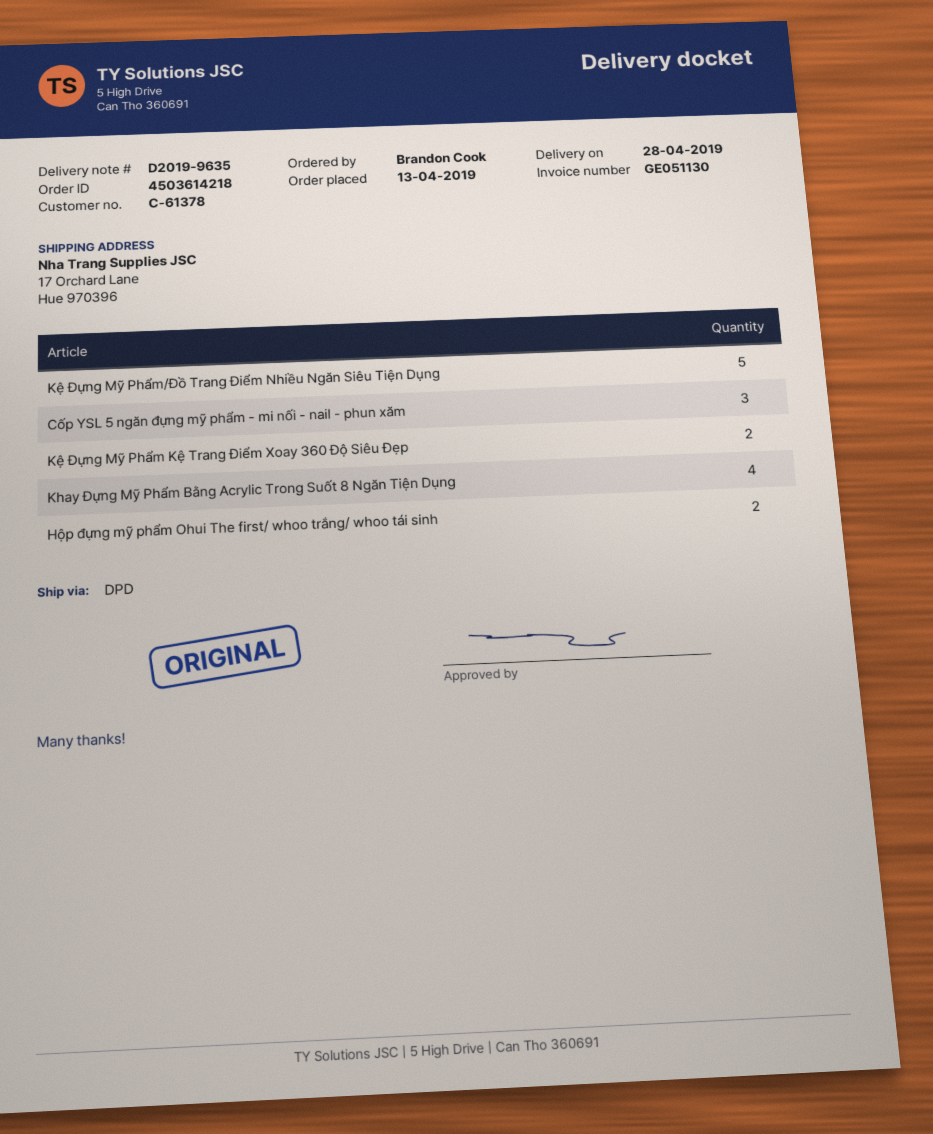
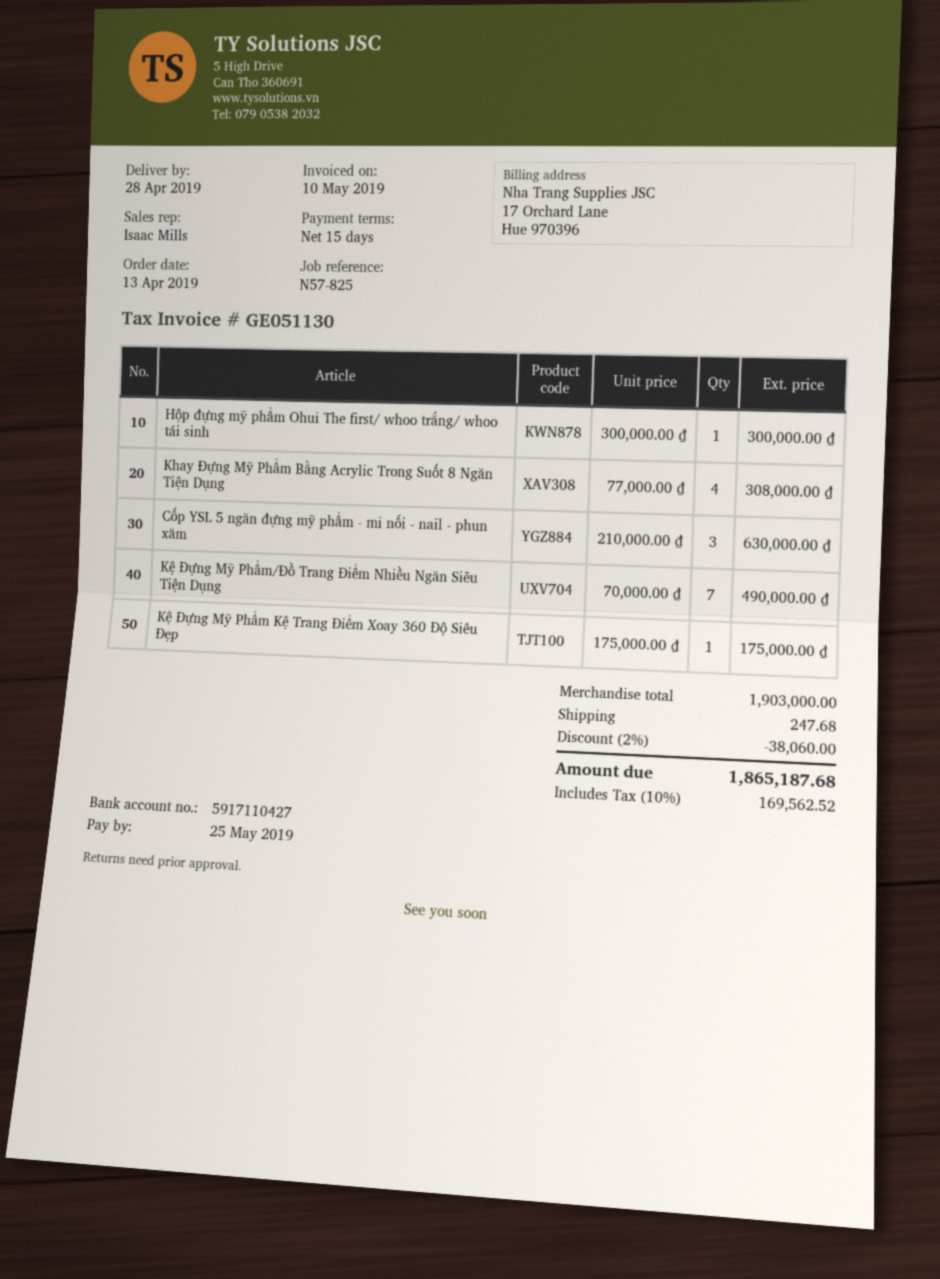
Kệ Đựng Mỹ Phẩm/Đồ Trang Điểm Nhiều Ngăn Siêu Tiện Dụng: 5 -> 7
Kệ Đựng Mỹ Phẩm Kệ Trang Điểm Xoay 360 Độ Siêu Đẹp: 2 -> 1
Hộp đựng mỹ phẩm Ohui The first/ whoo trắng/ whoo tái sinh: 2 -> 1

